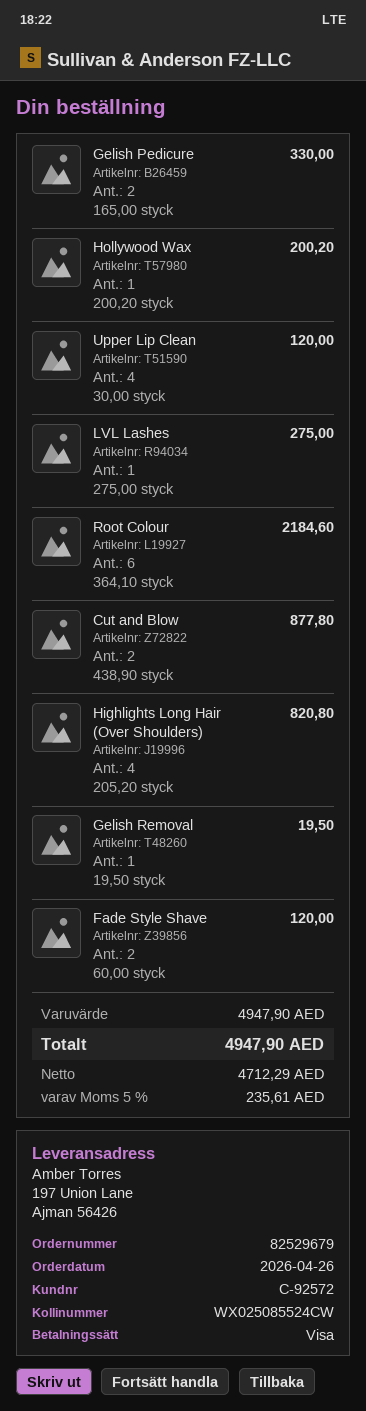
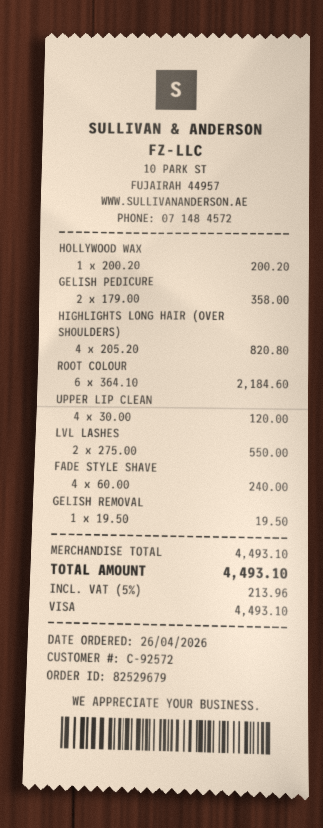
Gelish Pedicure: 2 x 165.00 = 330.00 -> 2 x 179.00 = 358.00
LVL Lashes: 1 x 275.00 = 275.00 -> 2 x 275.00 = 550.00
Cut and Blow: 2 x 438.90 = 877.80 -> none
Fade Style Shave: 2 x 60.00 = 120.00 -> 4 x 60.00 = 240.00
subtotal: 4947.90 -> 4493.10
tax: 5% = 235.61 -> 5% = 213.96
total: 4947.90 -> 4493.10

